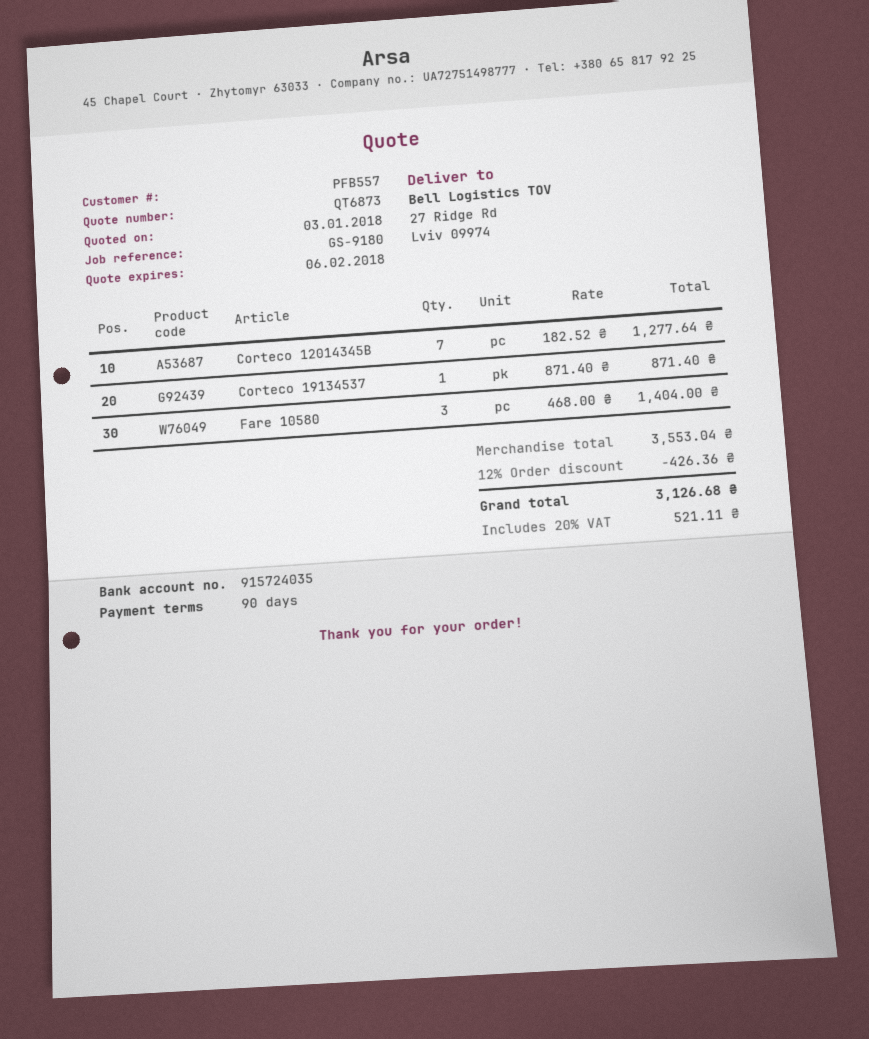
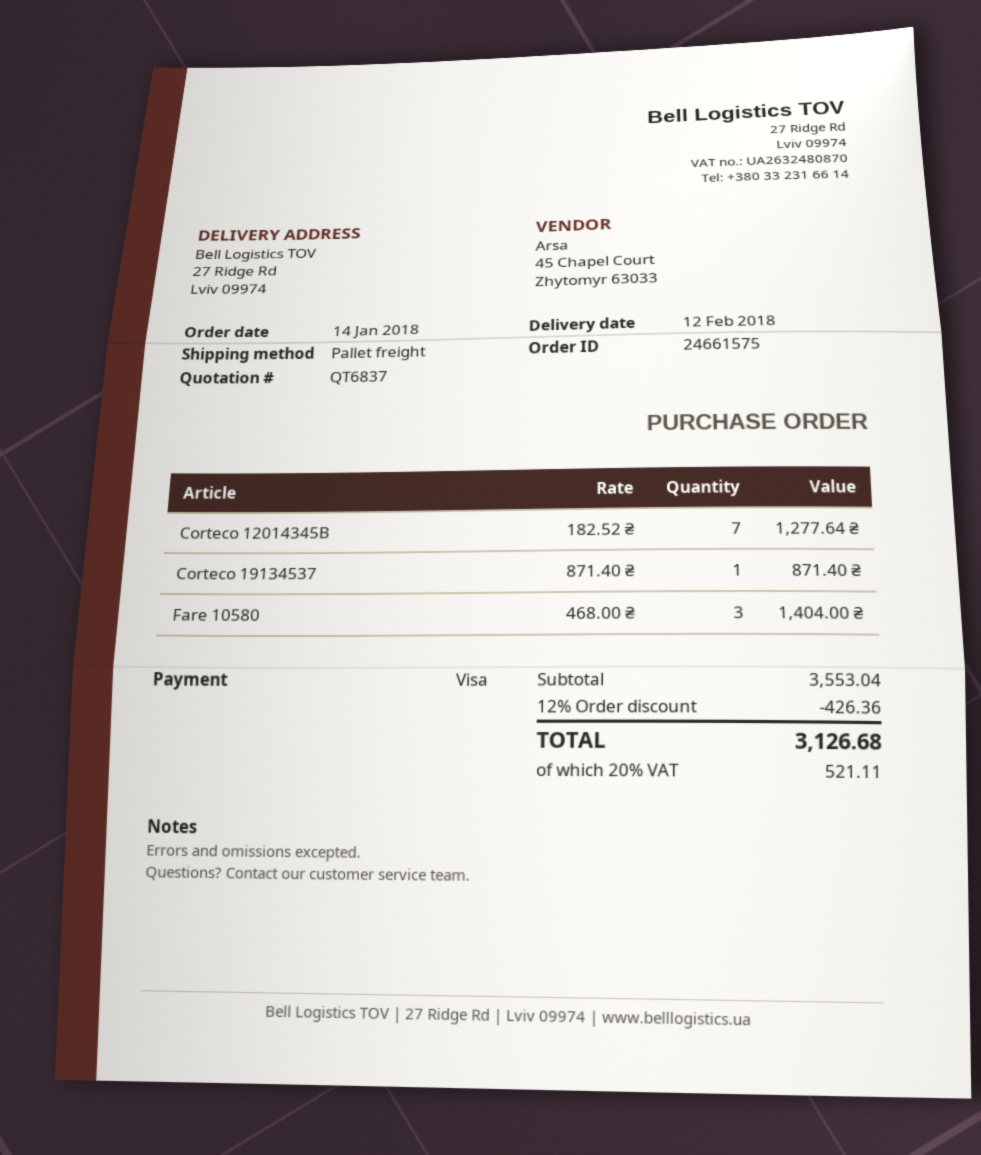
quote number: QT6873 -> QT6837

